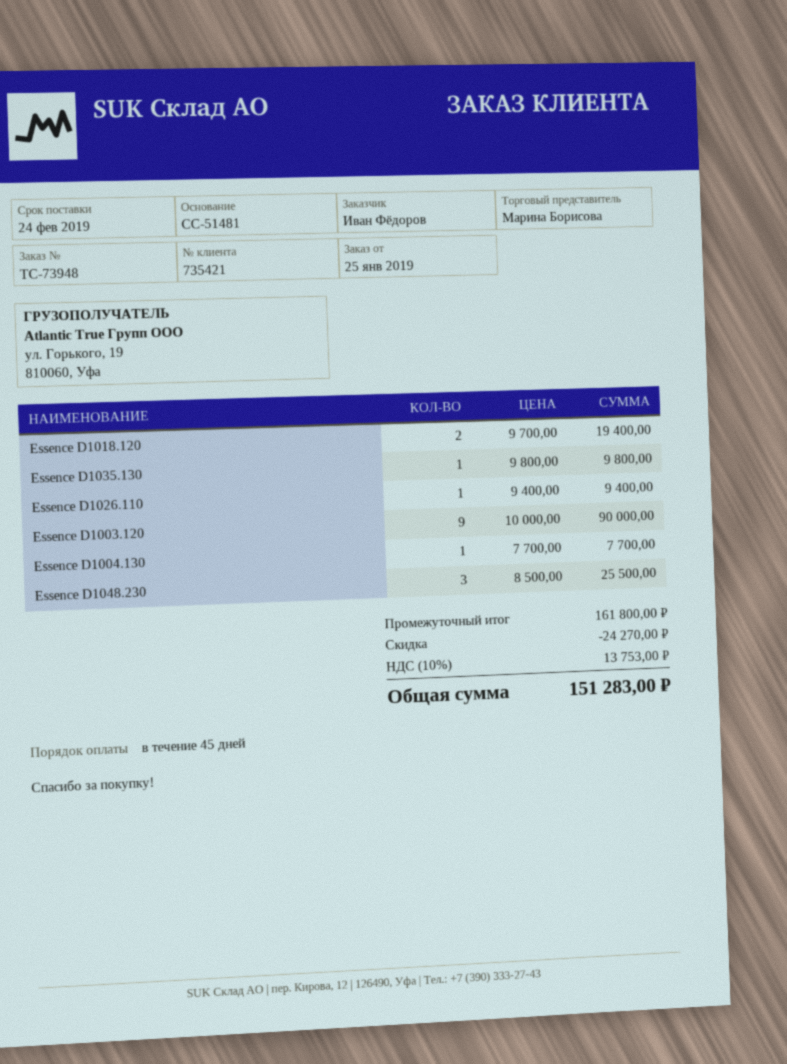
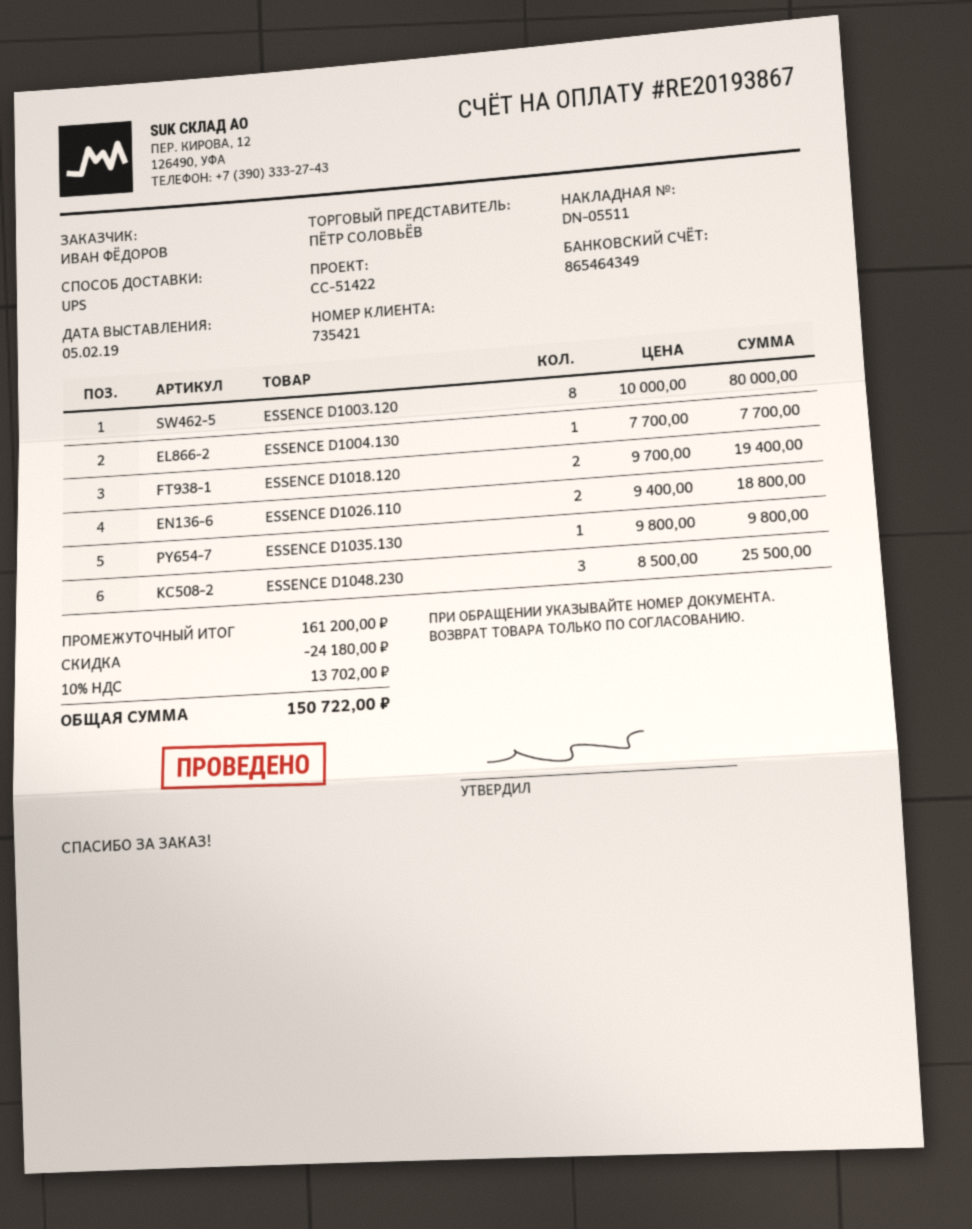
reference: CC-51481 -> CC-51422
sales rep: Марина Борисова -> ПЁТР СОЛОВЬЁВ
Essence D1026.110: 1 x 9400.00 = 9400.00 -> 2 x 9400.00 = 18800.00
Essence D1003.120: 9 x 10000.00 = 90000.00 -> 8 x 10000.00 = 80000.00
subtotal: 161800.00 -> 161200.00
discount: 24270.00 -> 24180.00
tax: 10% = 13753.00 -> 10% = 13702.00
total: 151283.00 -> 150722.00

